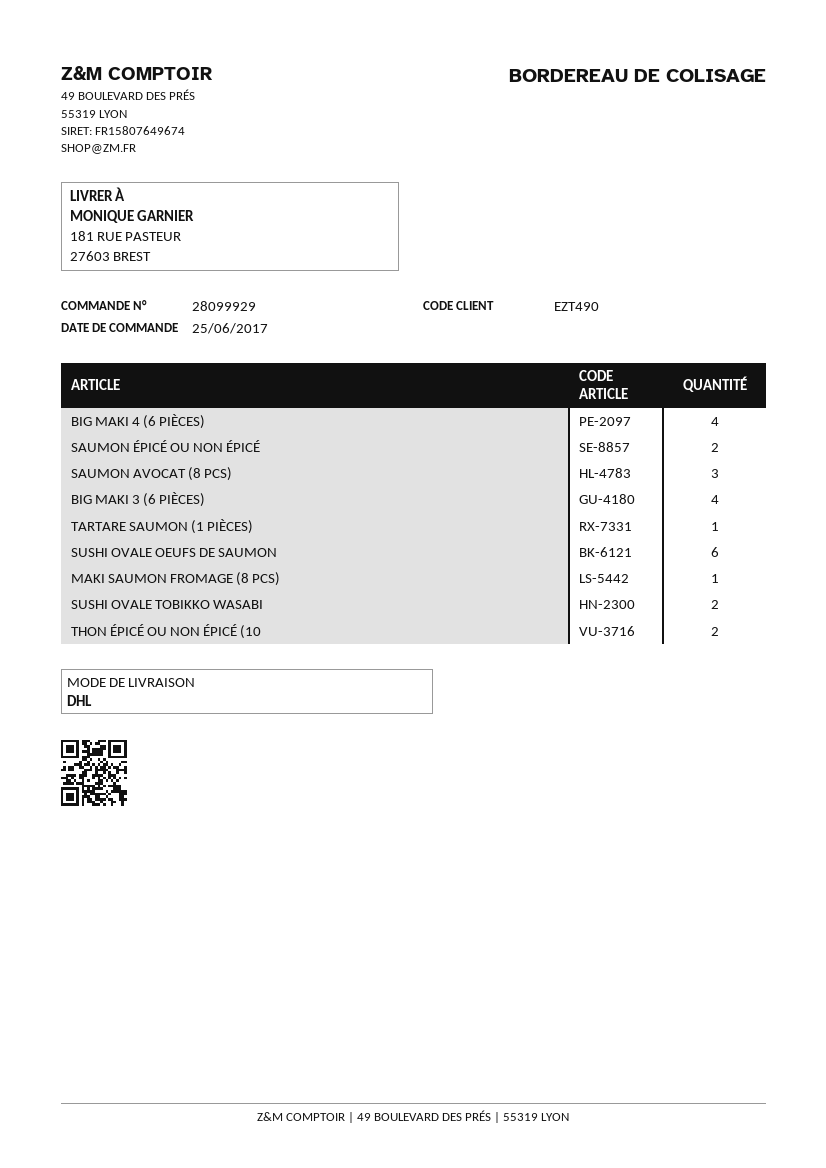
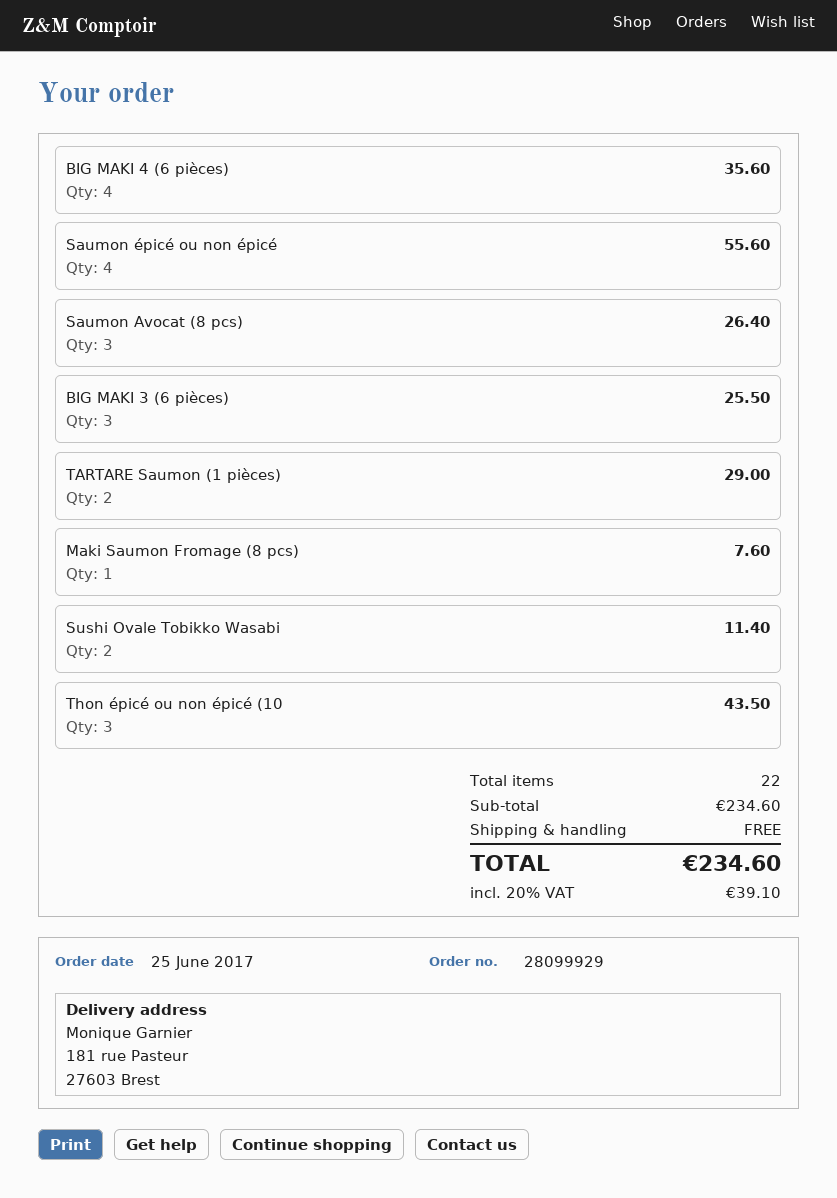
SAUMON ÉPICÉ OU NON ÉPICÉ: 2 -> 4
BIG MAKI 3 (6 PIÈCES): 4 -> 3
TARTARE SAUMON (1 PIÈCES): 1 -> 2
SUSHI OVALE OEUFS DE SAUMON: 6 -> none
THON ÉPICÉ OU NON ÉPICÉ (10: 2 -> 3

